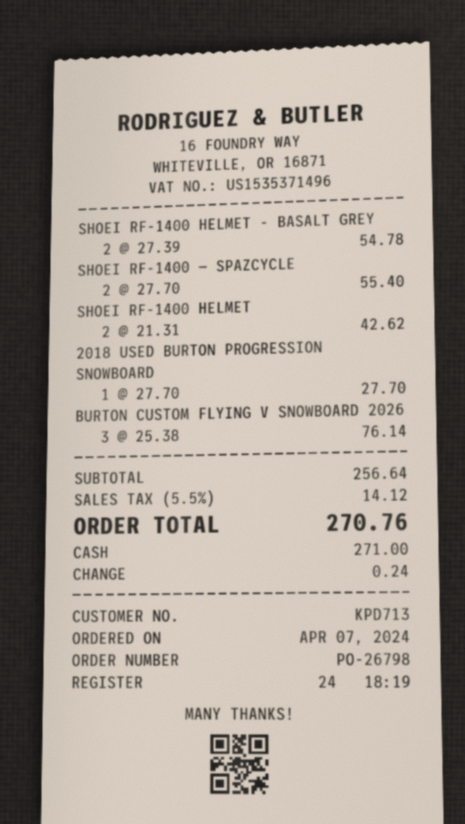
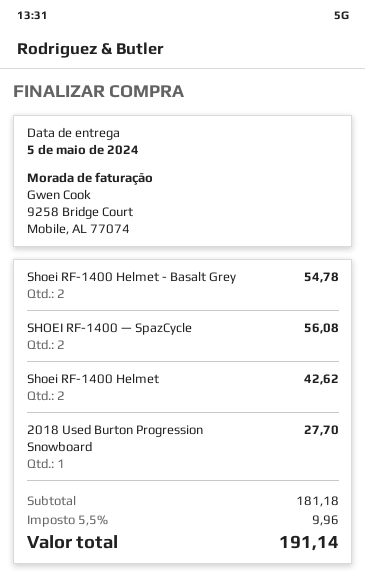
SHOEI RF-1400 — SPAZCYCLE: 2 for 55.40 -> 2 for 56.08
BURTON CUSTOM FLYING V SNOWBOARD 2026: 3 for 76.14 -> none
subtotal: 256.64 -> 181.18
tax: 5.5% = 14.12 -> 5.5% = 9.96
total: 270.76 -> 191.14

